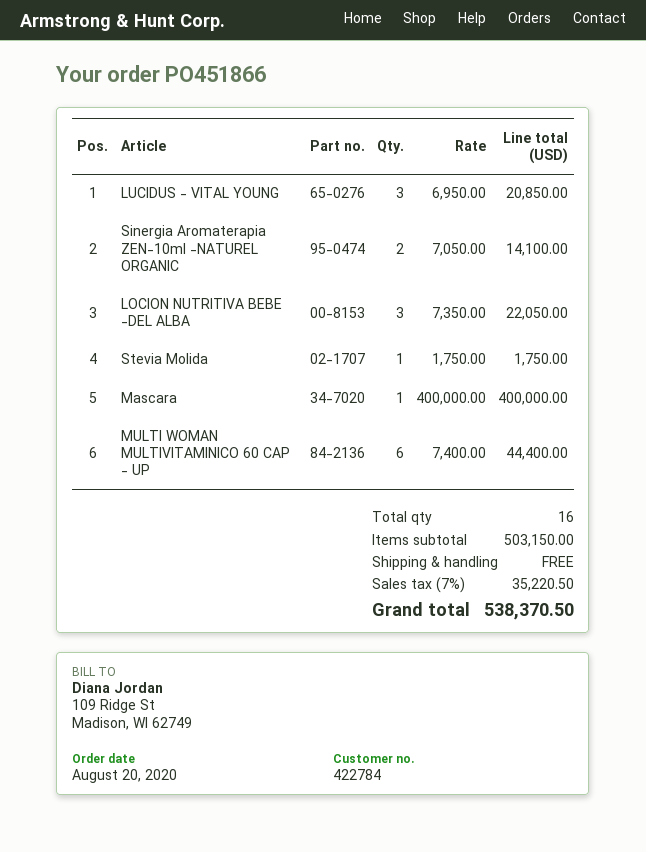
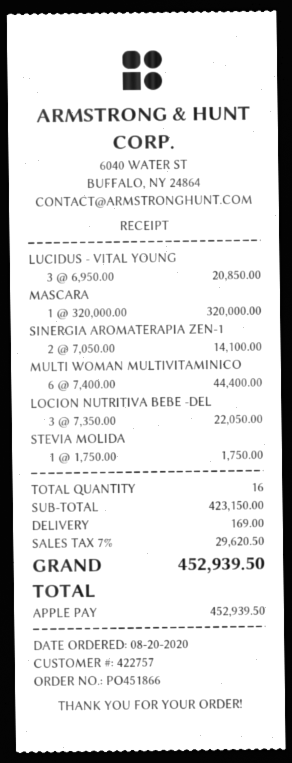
customer number: 422784 -> 422757
Mascara: 1 x 400000.00 = 400000.00 -> 1 x 320000.00 = 320000.00
subtotal: 503150.00 -> 423150.00
shipping: 0.00 -> 169.00
tax: 7% = 35220.50 -> 7% = 29620.50
total: 538370.50 -> 452939.50

